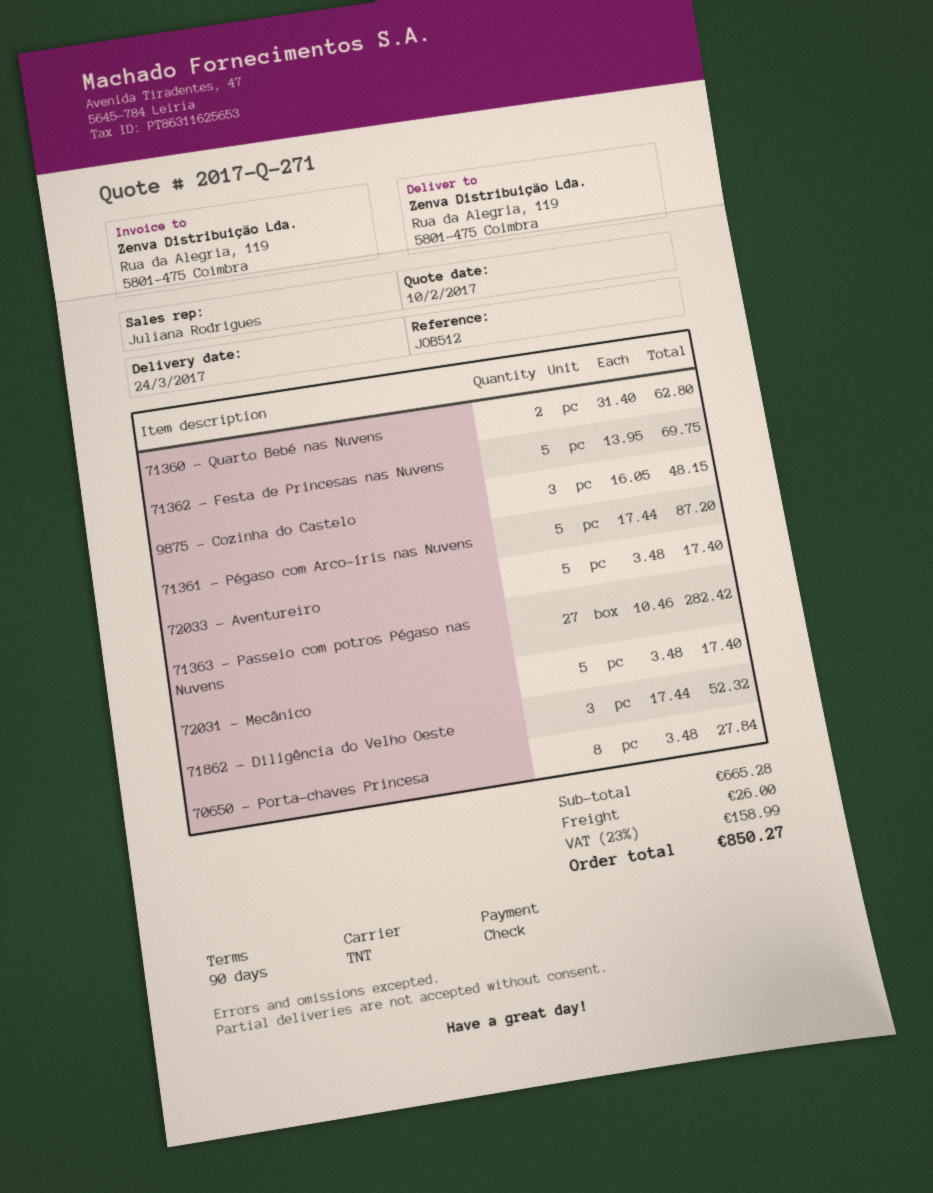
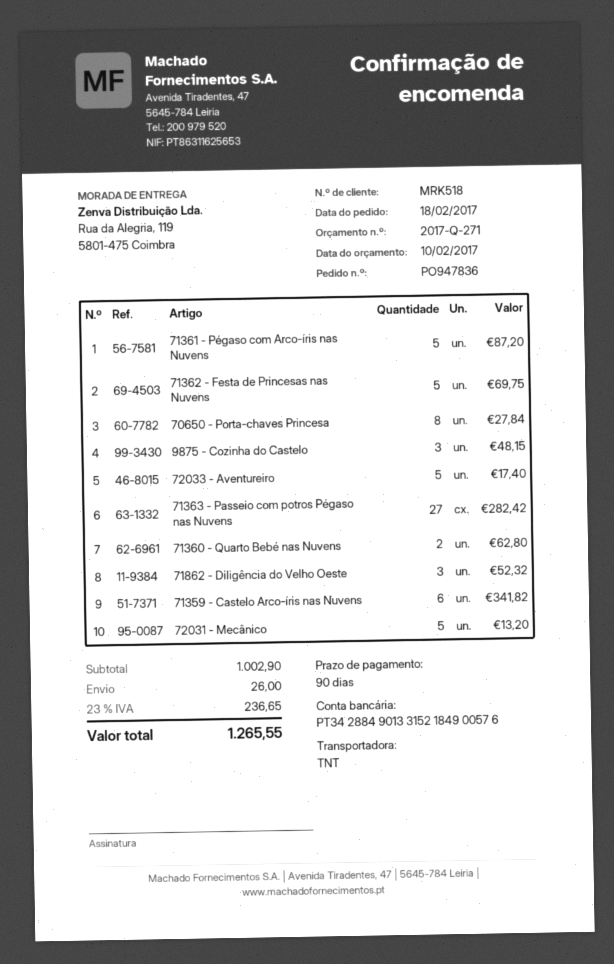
72031 - Mecânico: 5 for 17.40 -> 5 for 13.20
71359 - Castelo Arco-íris nas Nuvens: none -> 6 for 341.82
subtotal: 665.28 -> 1002.90
tax: 23% = 158.99 -> 23% = 236.65
total: 850.27 -> 1265.55

